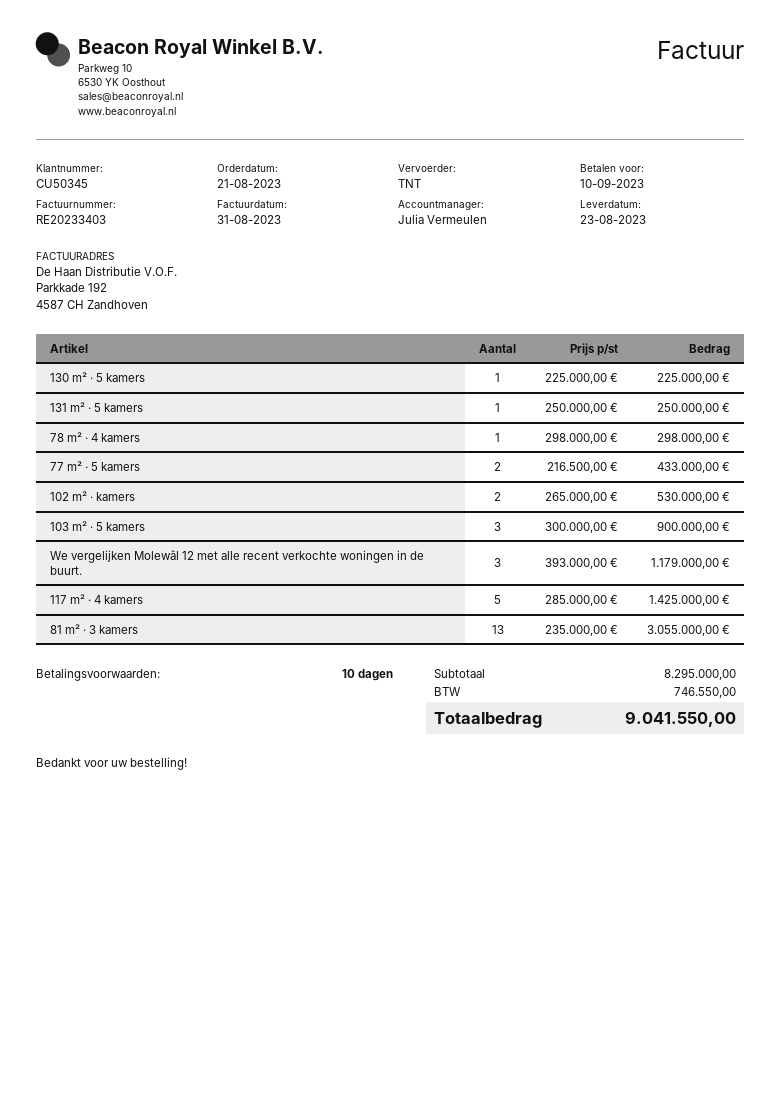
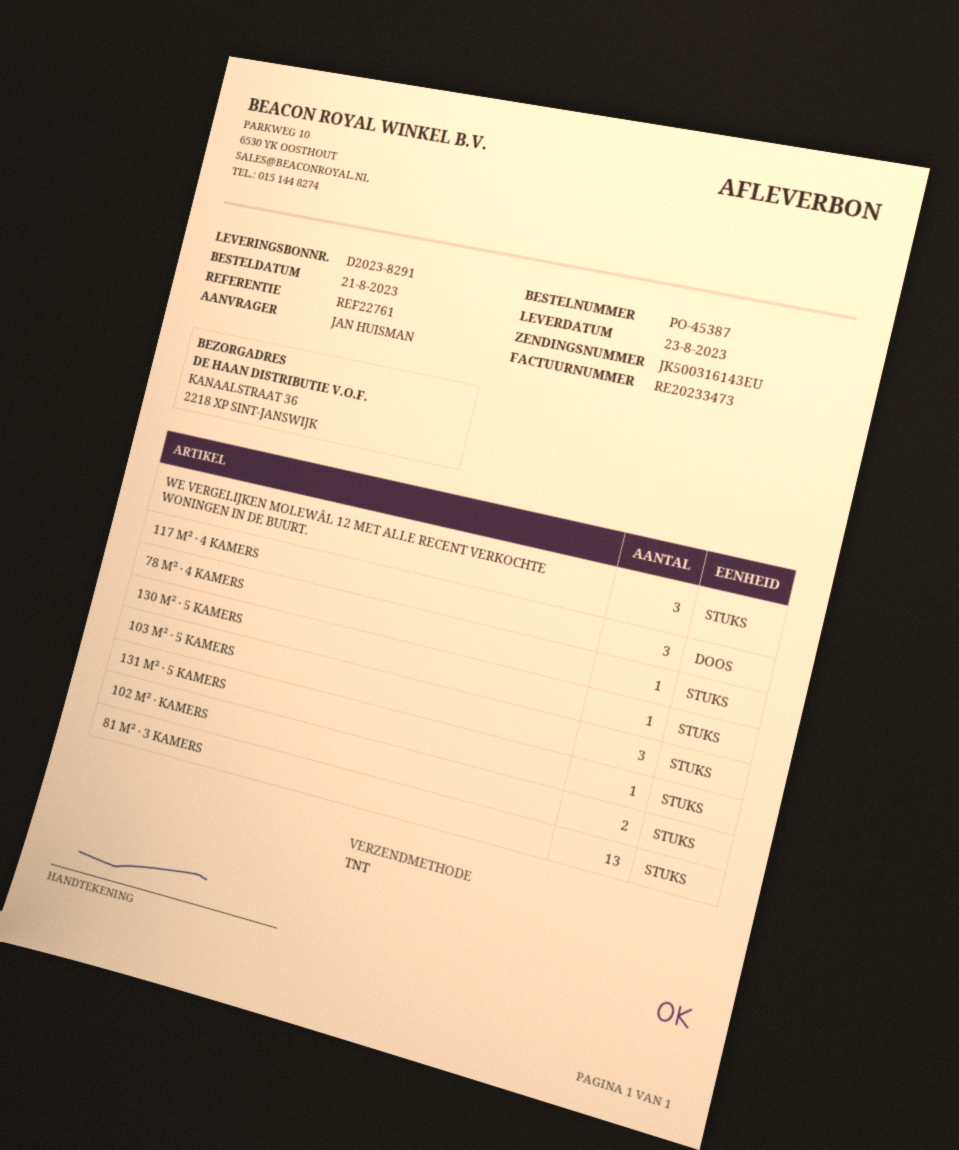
invoice number: RE20233403 -> RE20233473
77 m² · 5 kamers: 2 -> none
117 m² · 4 kamers: 5 -> 3

